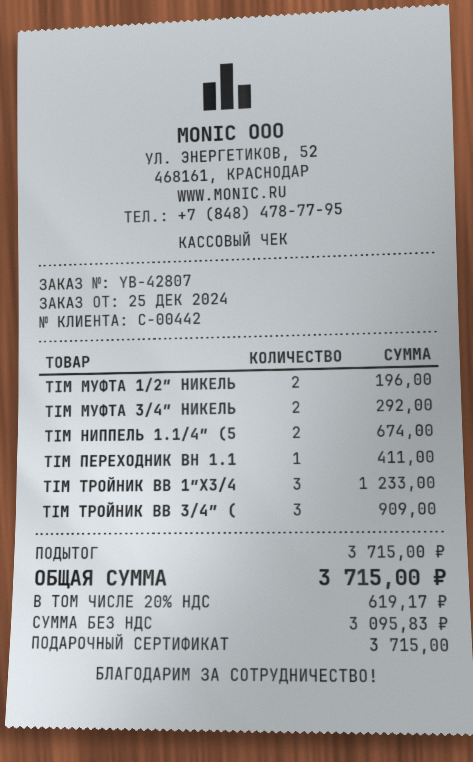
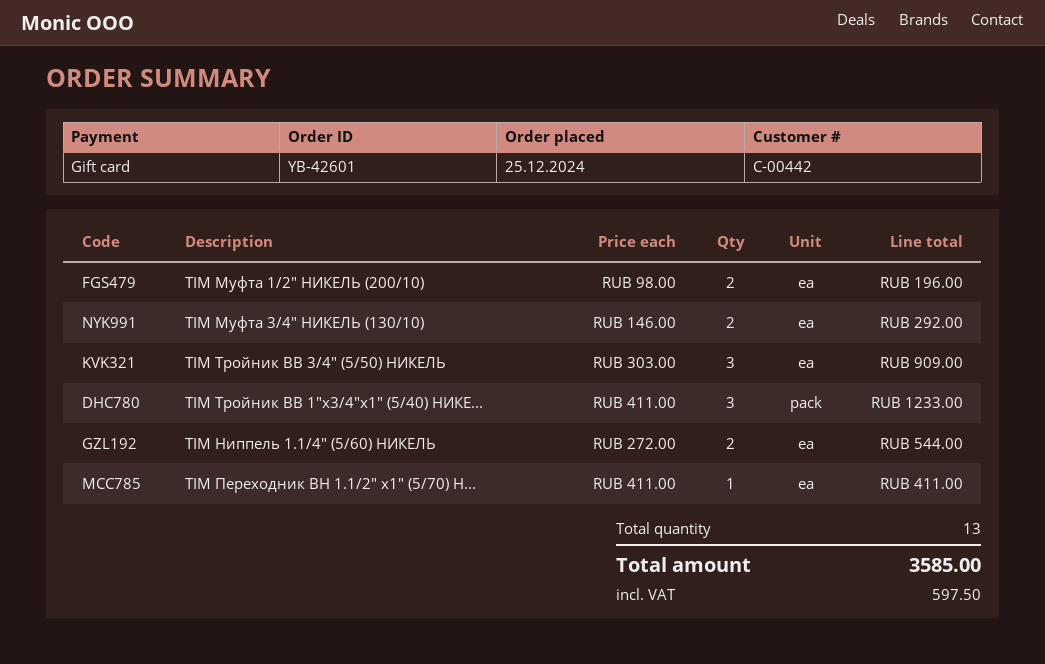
order number: YB-42807 -> YB-42601
TIM НИППЕЛЬ 1.1/4″ (5: 2 for 674.00 -> 2 for 544.00
tax: 619.17 -> 597.50
total: 3715.00 -> 3585.00

